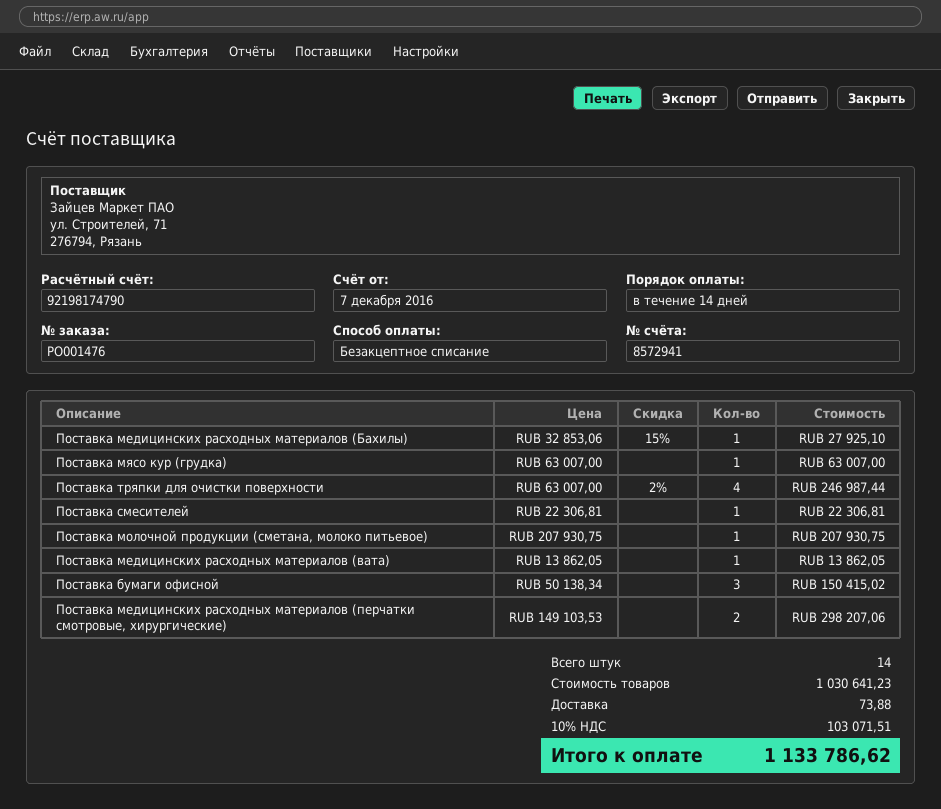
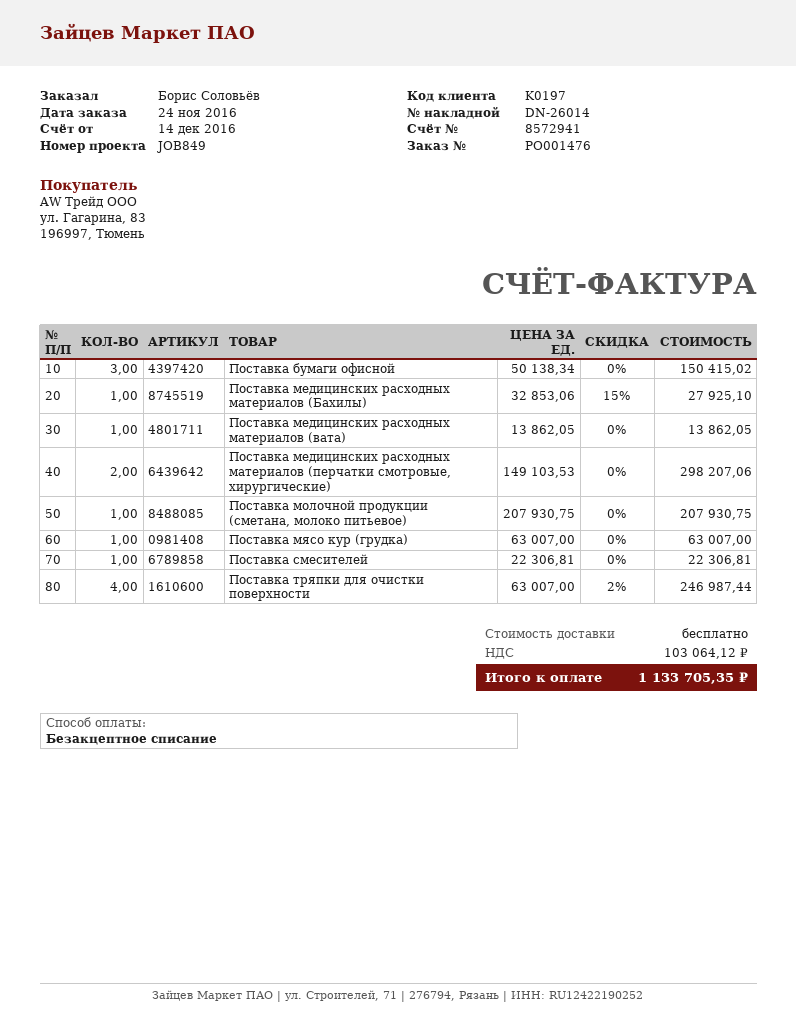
invoice date: 2016-12-07 -> 2016-12-14
shipping: 73.88 -> 0.00
tax: 103071.51 -> 103064.12
total: 1133786.62 -> 1133705.35

